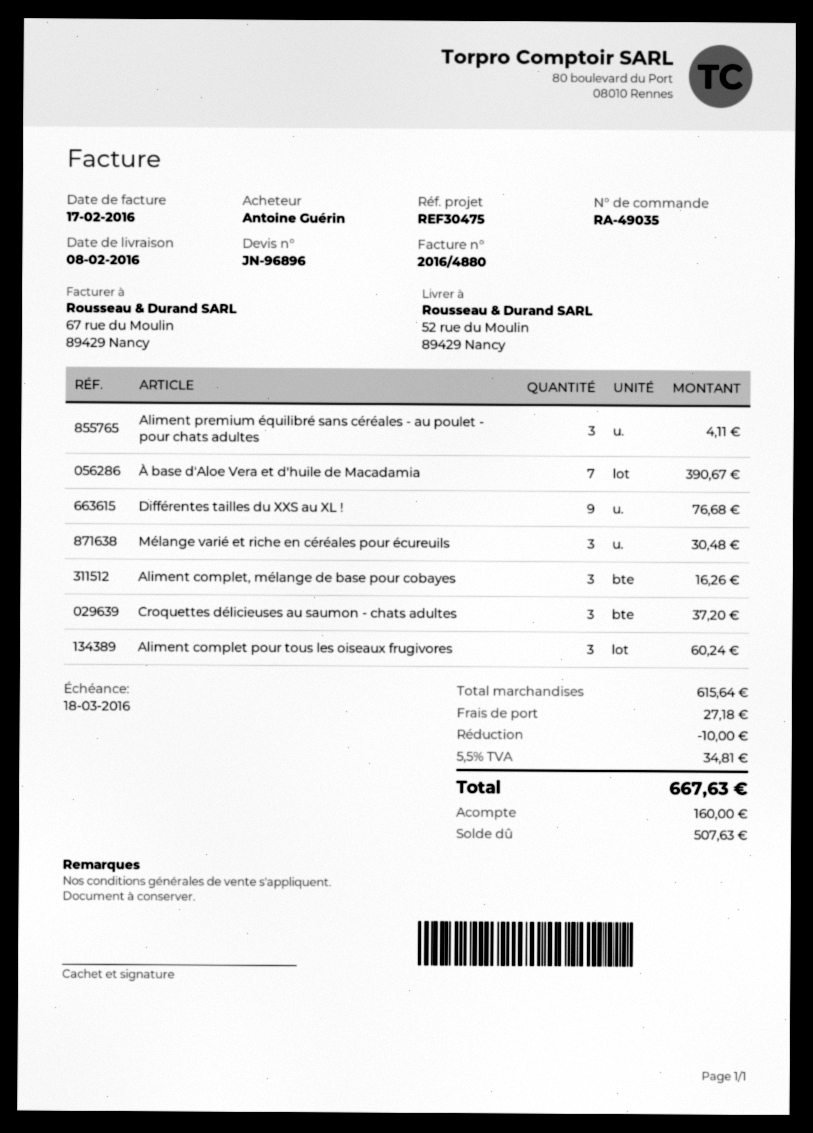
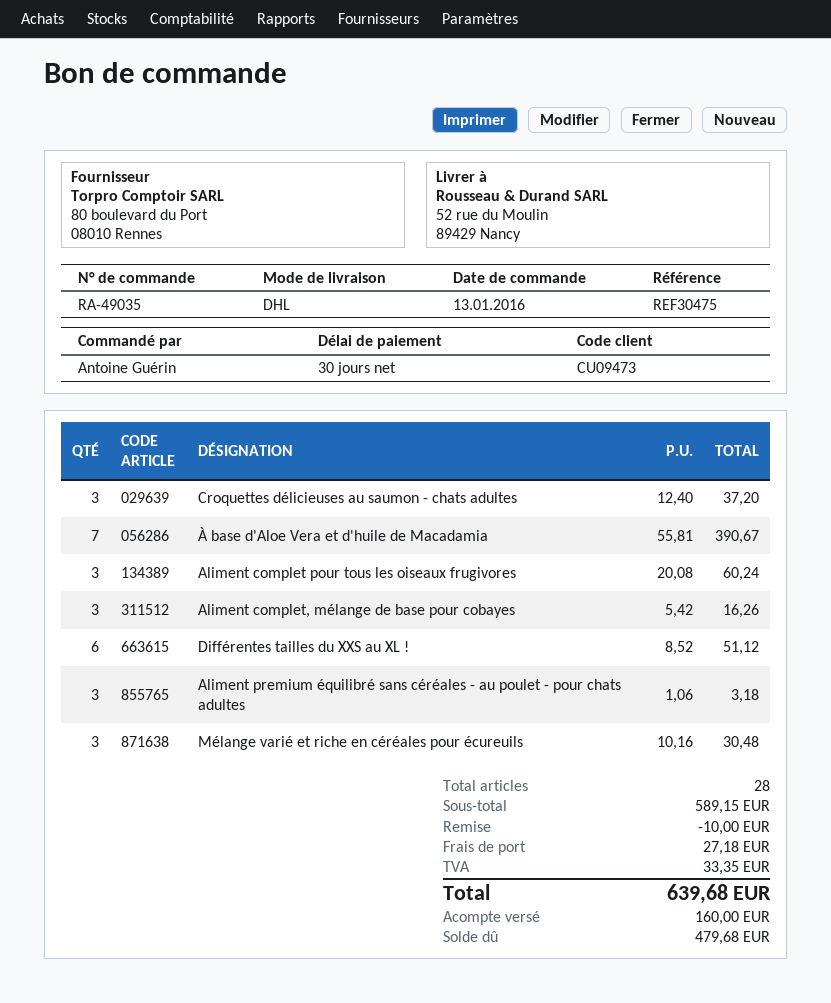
Aliment premium équilibré sans céréales - au poulet - pour chats adultes: 3 for 4.11 -> 3 for 3.18
Différentes tailles du XXS au XL !: 9 for 76.68 -> 6 for 51.12
subtotal: 615.64 -> 589.15
tax: 34.81 -> 33.35
total: 667.63 -> 639.68
balance: 507.63 -> 479.68

